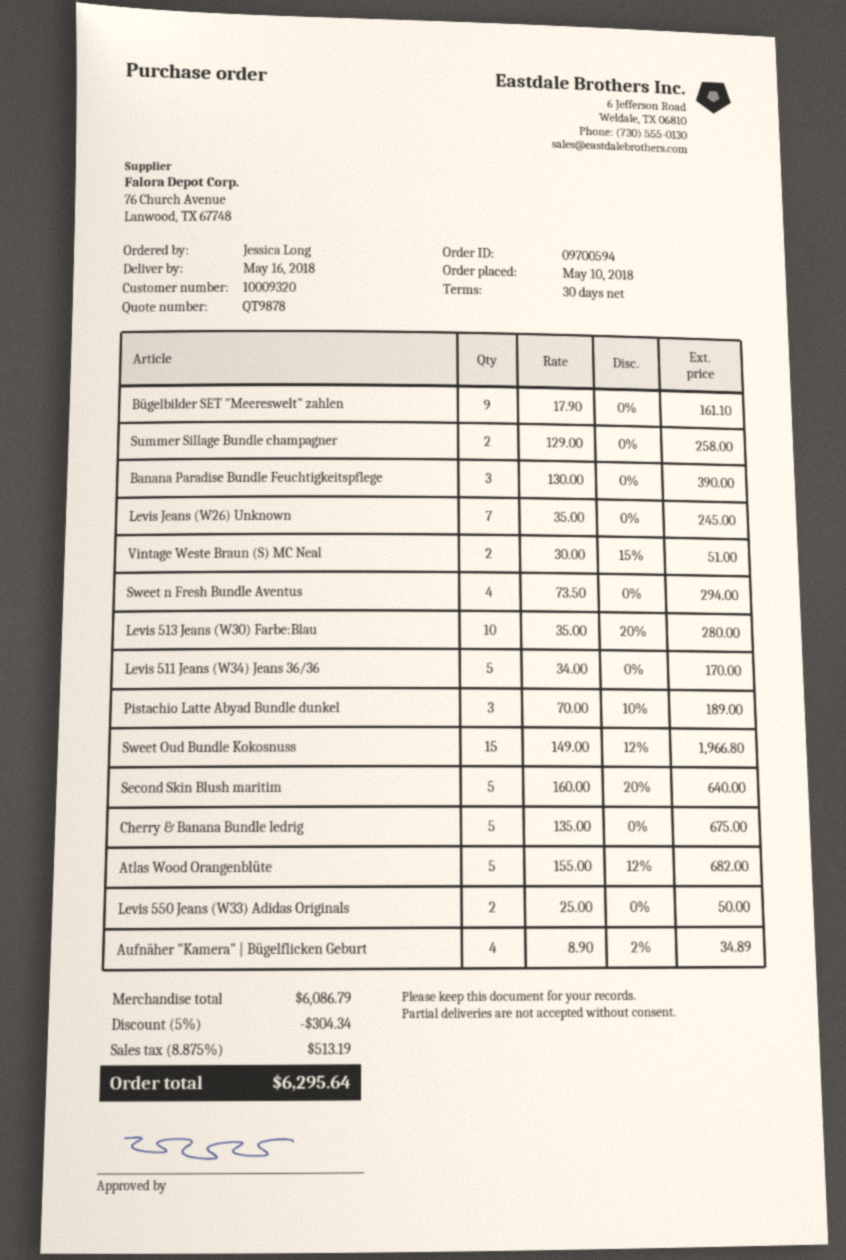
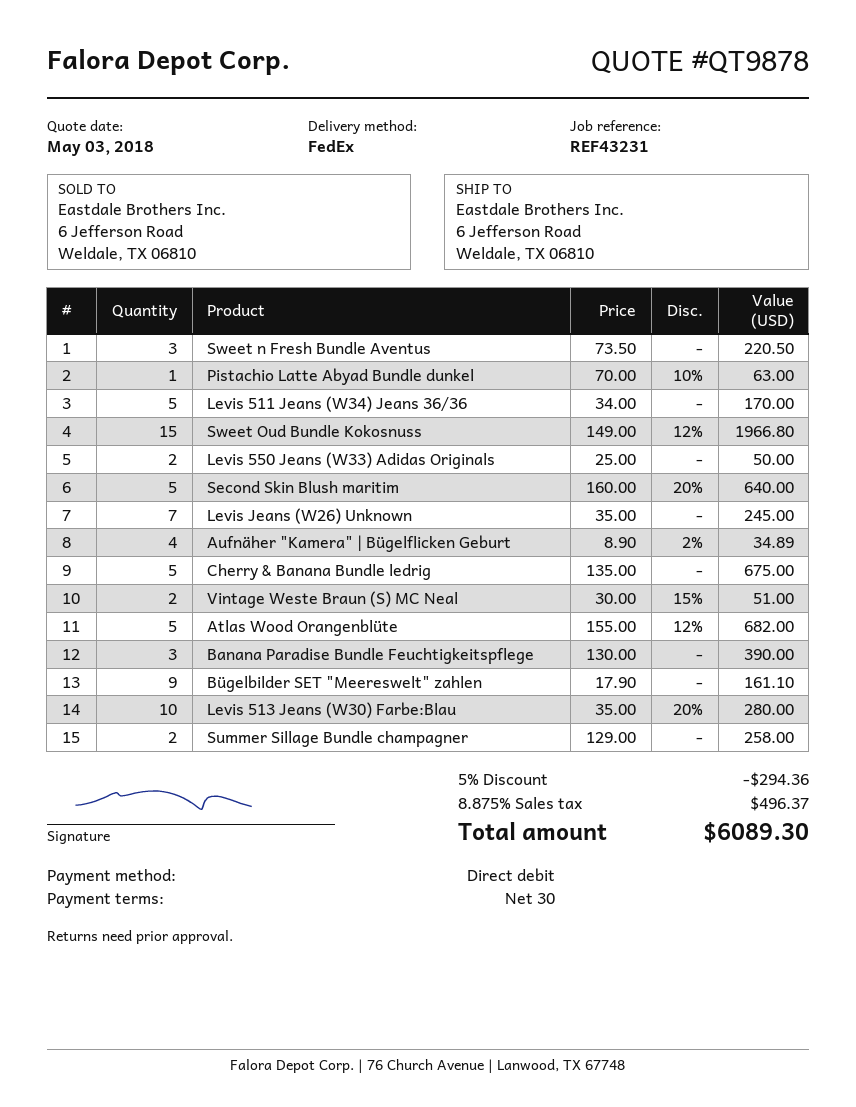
Sweet n Fresh Bundle Aventus: 4 x 73.50 = 294.00 -> 3 x 73.50 = 220.50
Pistachio Latte Abyad Bundle dunkel: 3 x 70.00 - 10% = 189.00 -> 1 x 70.00 - 10% = 63.00
discount: 5% = 304.34 -> 5% = 294.36
tax: 8.875% = 513.19 -> 8.875% = 496.37
total: 6295.64 -> 6089.30

